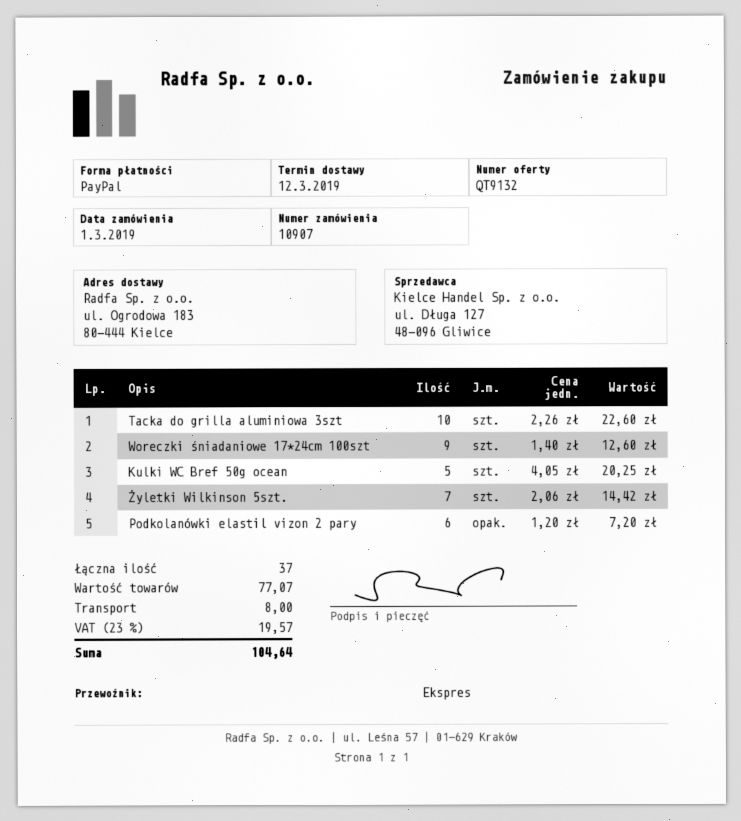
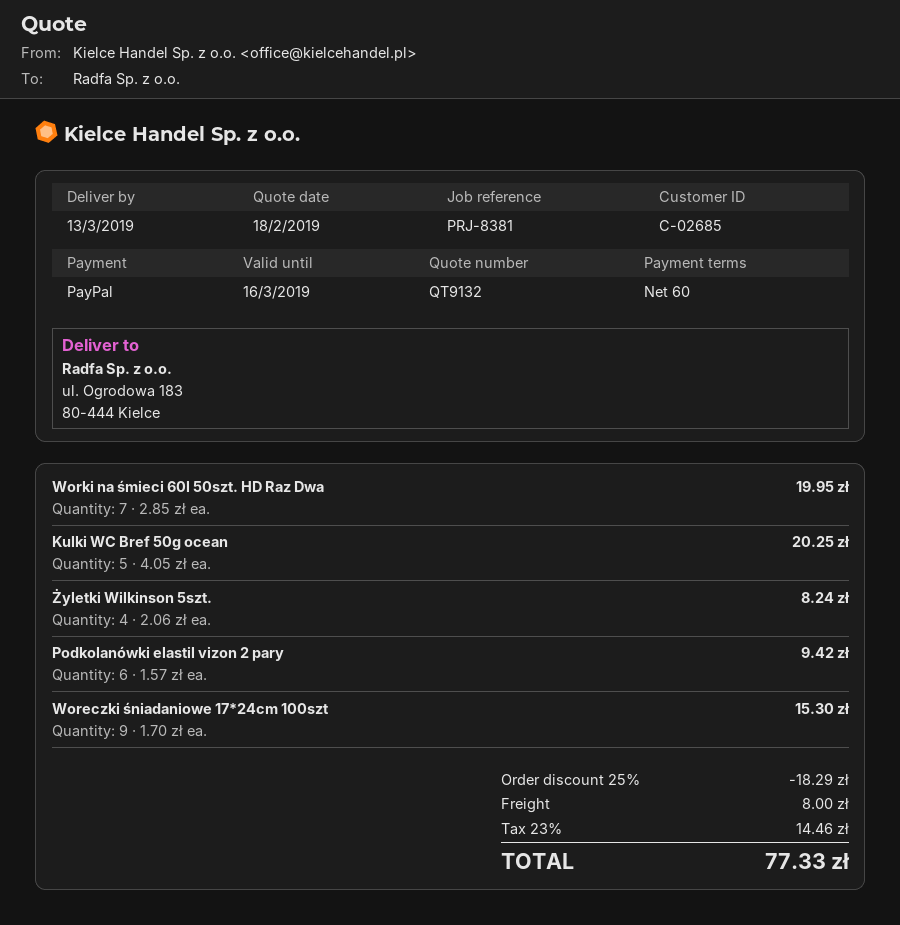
delivery date: 2019-03-12 -> 2019-03-13
Tacka do grilla aluminiowa 3szt: 10 x 2.26 = 22.60 -> none
Woreczki śniadaniowe 17*24cm 100szt: 9 x 1.40 = 12.60 -> 9 x 1.70 = 15.30
Żyletki Wilkinson 5szt.: 7 x 2.06 = 14.42 -> 4 x 2.06 = 8.24
Podkolanówki elastil vizon 2 pary: 6 x 1.20 = 7.20 -> 6 x 1.57 = 9.42
Worki na śmieci 60l 50szt. HD Raz Dwa: none -> 7 x 2.85 = 19.95
discount: none -> 25% = 18.29
tax: 23% = 19.57 -> 23% = 14.46
total: 104.64 -> 77.33

